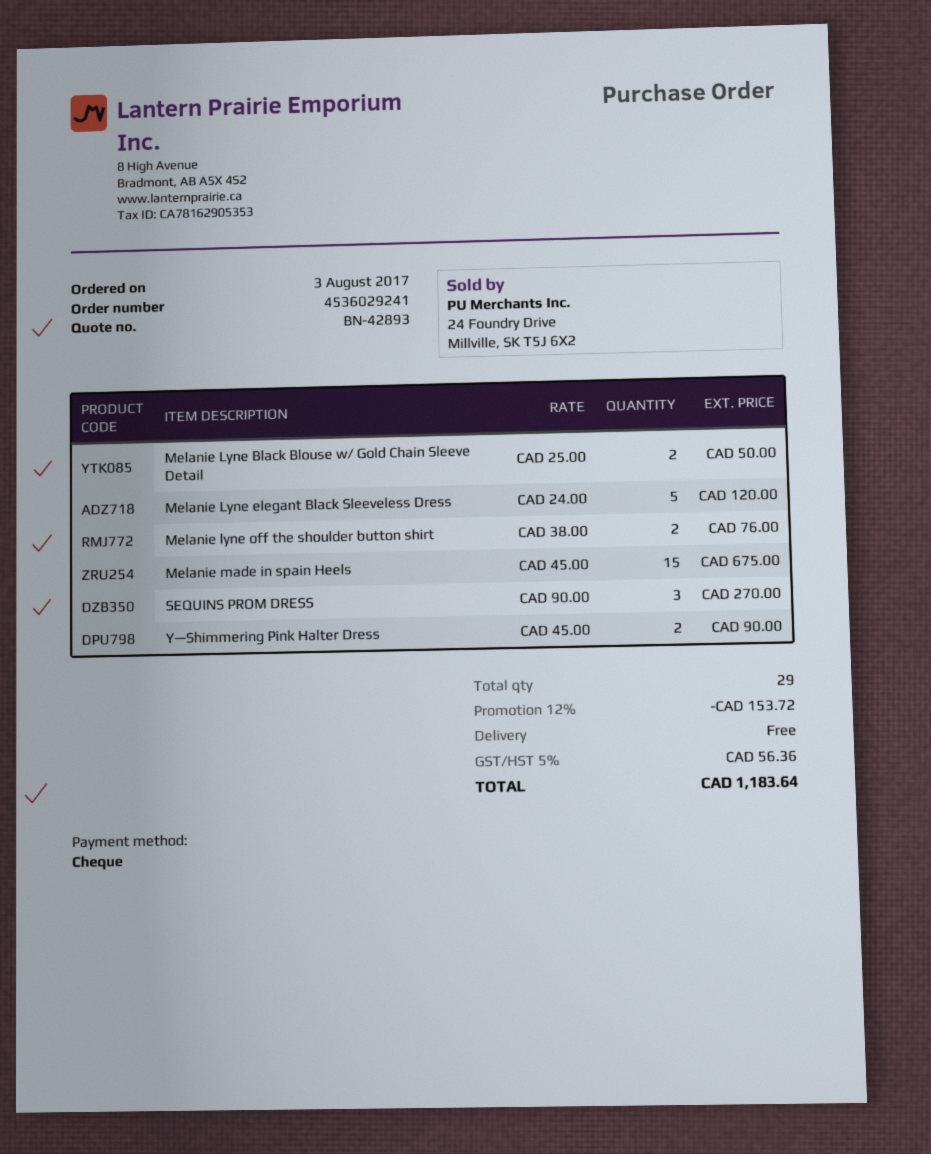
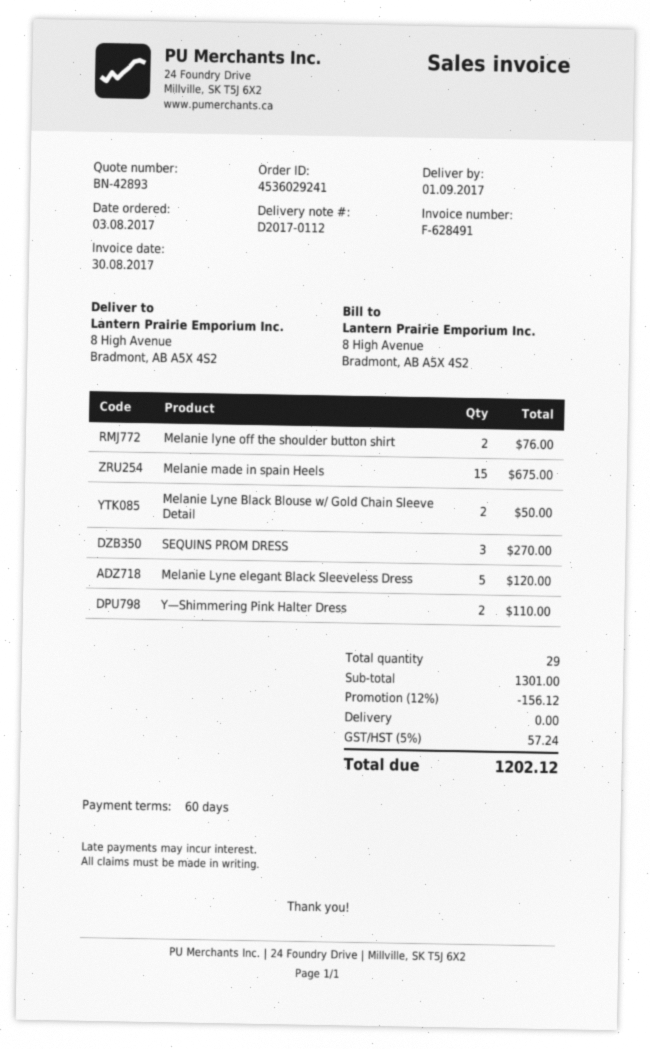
Y—Shimmering Pink Halter Dress: 2 for 90.00 -> 2 for 110.00
discount: 12% = 153.72 -> 12% = 156.12
tax: 5% = 56.36 -> 5% = 57.24
total: 1183.64 -> 1202.12

